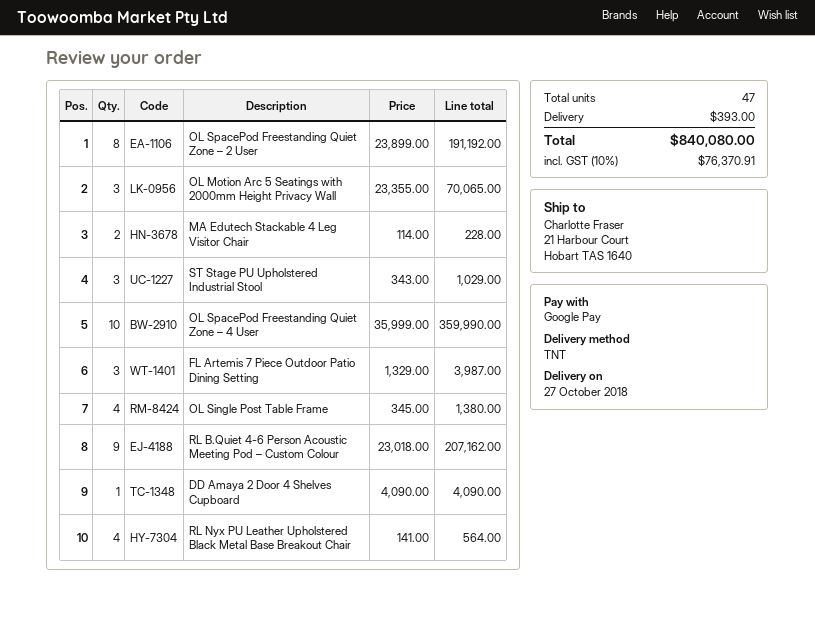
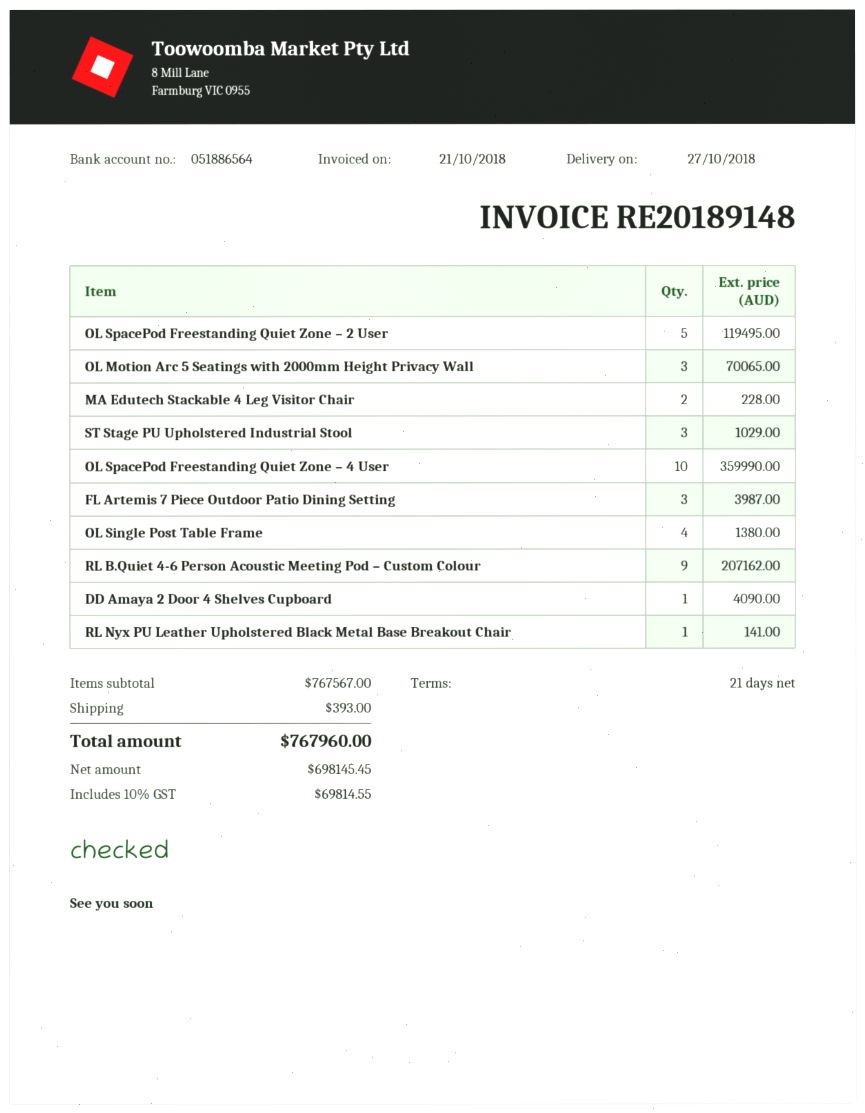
OL SpacePod Freestanding Quiet Zone – 2 User: 8 for 191192.00 -> 5 for 119495.00
RL Nyx PU Leather Upholstered Black Metal Base Breakout Chair: 4 for 564.00 -> 1 for 141.00
tax: 10% = 76370.91 -> 10% = 69814.55
total: 840080.00 -> 767960.00

